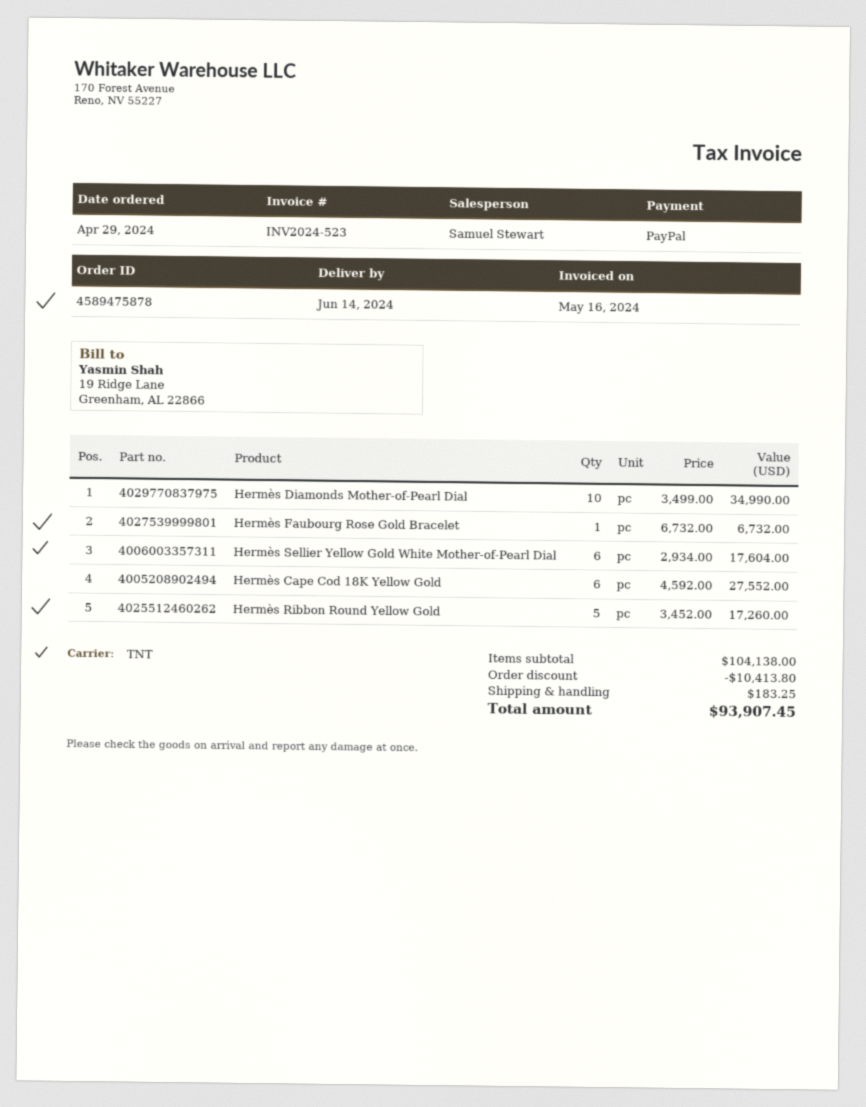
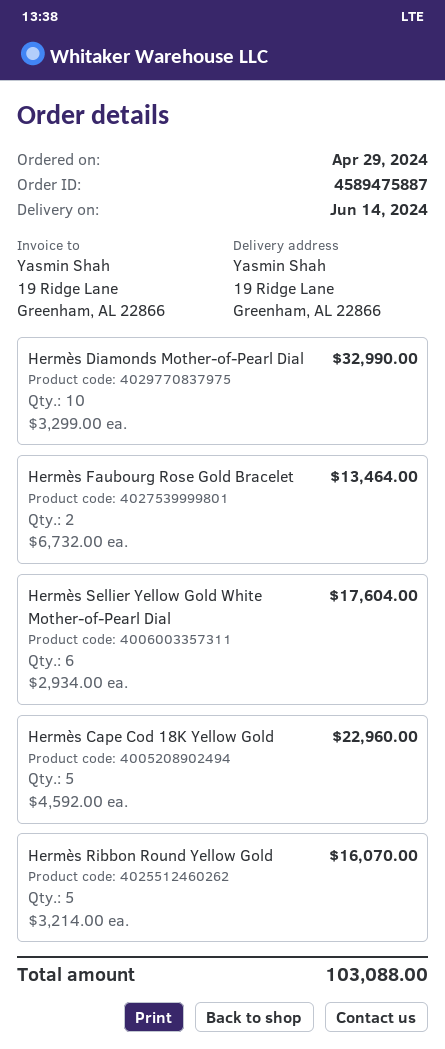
order number: 4589475878 -> 4589475887
Hermès Diamonds Mother-of-Pearl Dial: 10 x 3499.00 = 34990.00 -> 10 x 3299.00 = 32990.00
Hermès Faubourg Rose Gold Bracelet: 1 x 6732.00 = 6732.00 -> 2 x 6732.00 = 13464.00
Hermès Cape Cod 18K Yellow Gold: 6 x 4592.00 = 27552.00 -> 5 x 4592.00 = 22960.00
Hermès Ribbon Round Yellow Gold: 5 x 3452.00 = 17260.00 -> 5 x 3214.00 = 16070.00
discount: 10413.80 -> none
shipping: 183.25 -> none
total: 93907.45 -> 103088.00

